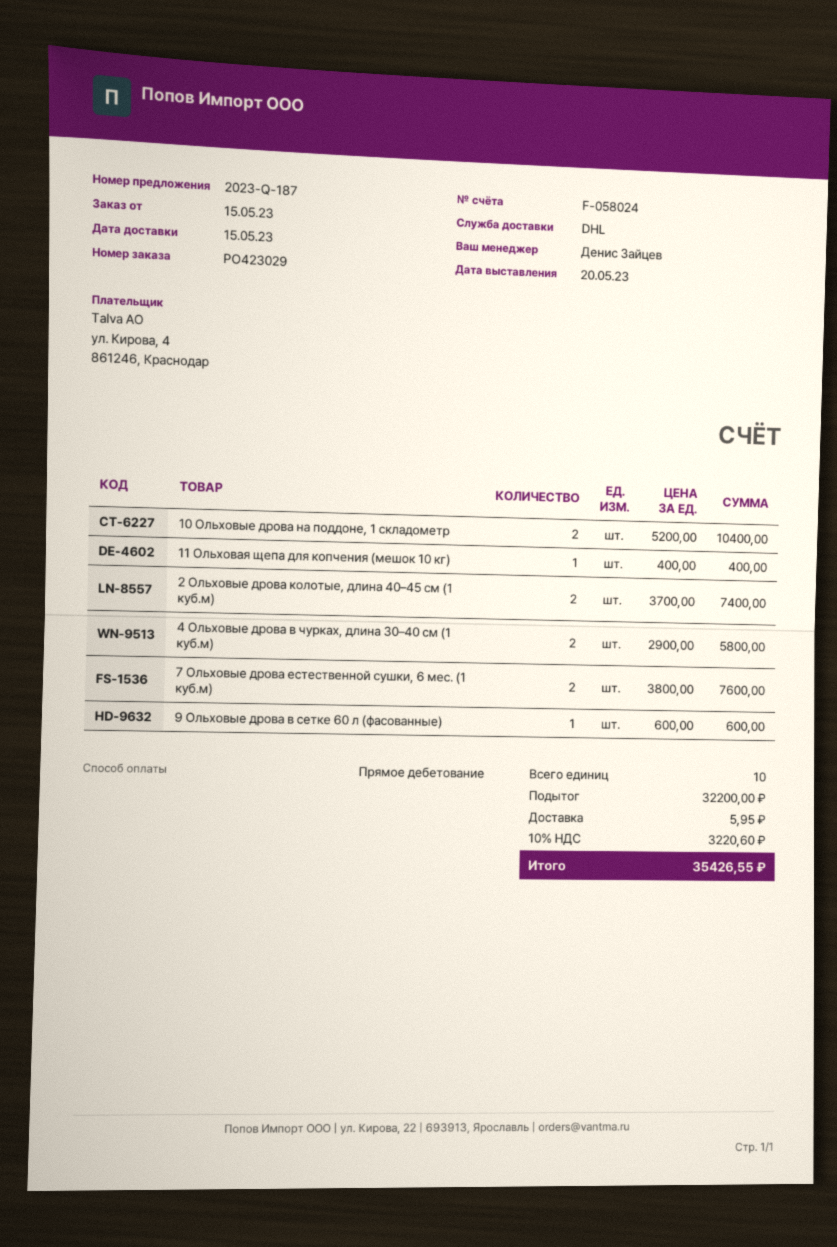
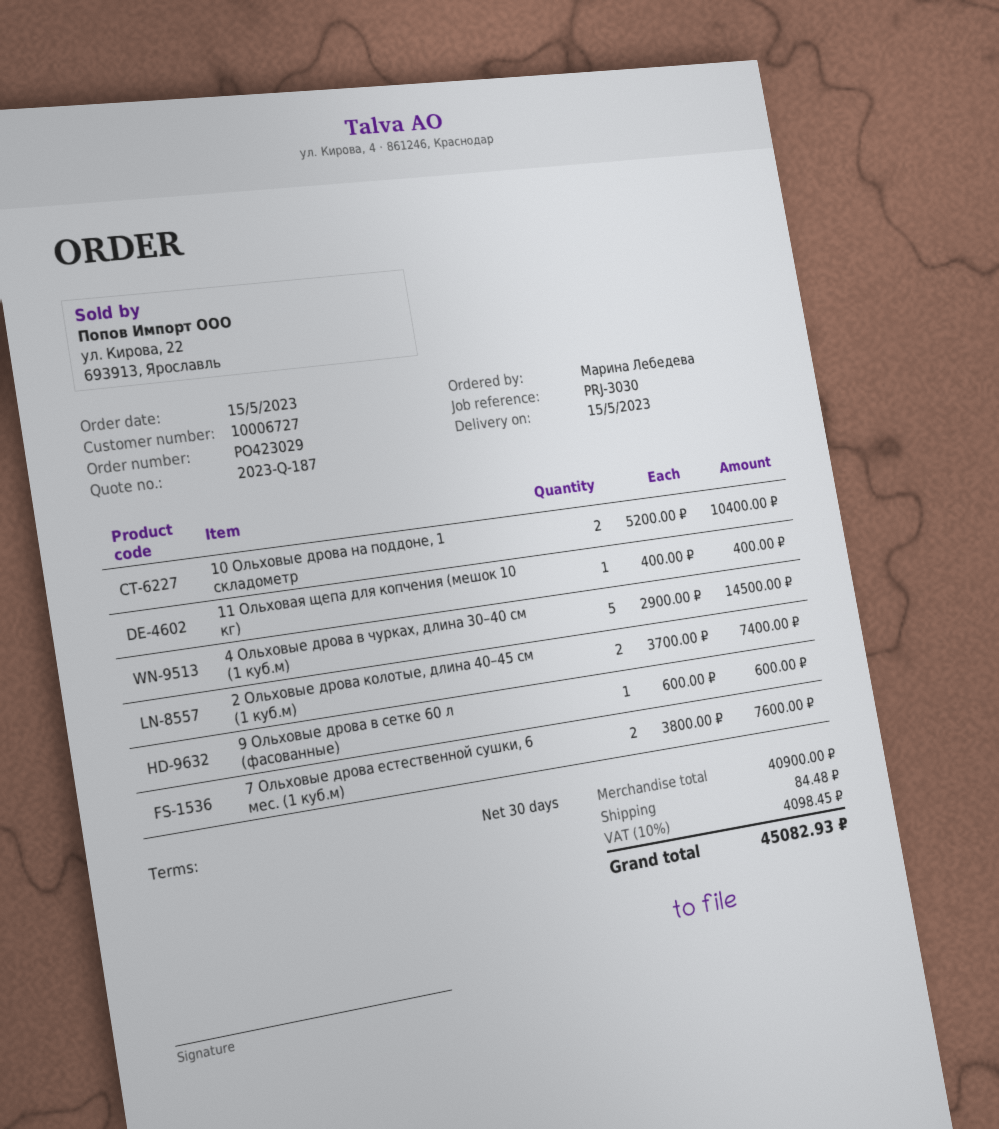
4 Ольховые дрова в чурках, длина 30–40 см (1 куб.м): 2 x 2900.00 = 5800.00 -> 5 x 2900.00 = 14500.00
subtotal: 32200.00 -> 40900.00
shipping: 5.95 -> 84.48
tax: 10% = 3220.60 -> 10% = 4098.45
total: 35426.55 -> 45082.93

